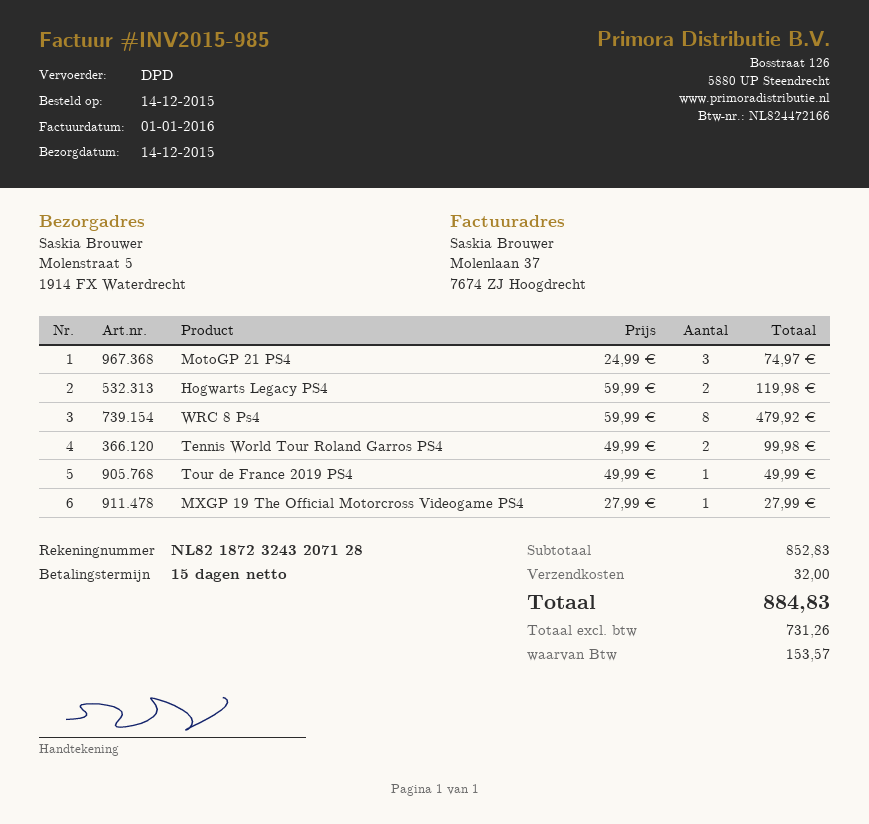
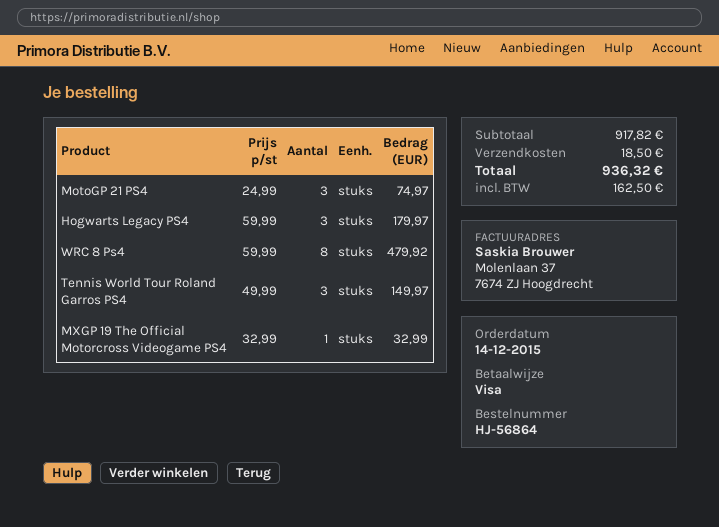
Hogwarts Legacy PS4: 2 x 59.99 = 119.98 -> 3 x 59.99 = 179.97
Tennis World Tour Roland Garros PS4: 2 x 49.99 = 99.98 -> 3 x 49.99 = 149.97
Tour de France 2019 PS4: 1 x 49.99 = 49.99 -> none
MXGP 19 The Official Motorcross Videogame PS4: 1 x 27.99 = 27.99 -> 1 x 32.99 = 32.99
subtotal: 852.83 -> 917.82
shipping: 32.00 -> 18.50
tax: 153.57 -> 162.50
total: 884.83 -> 936.32

